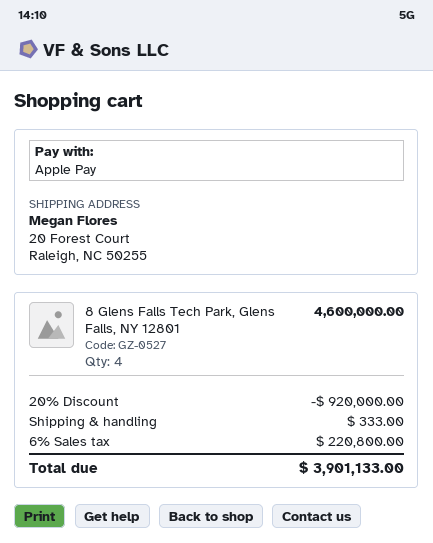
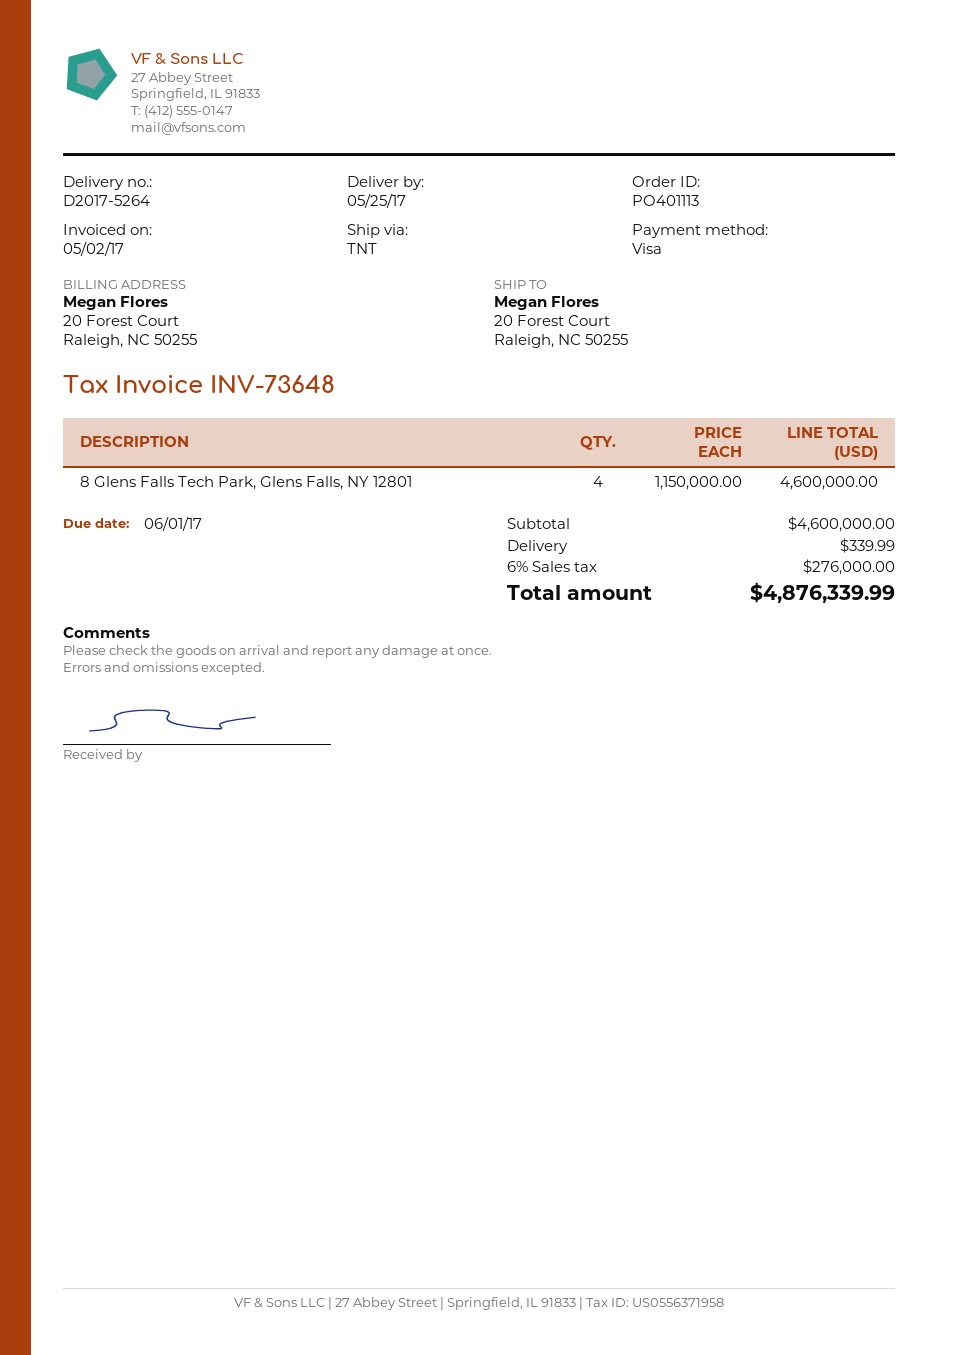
payment method: Apple Pay -> Visa
discount: 20% = 920000.00 -> none
shipping: 333.00 -> 339.99
tax: 6% = 220800.00 -> 6% = 276000.00
total: 3901133.00 -> 4876339.99

